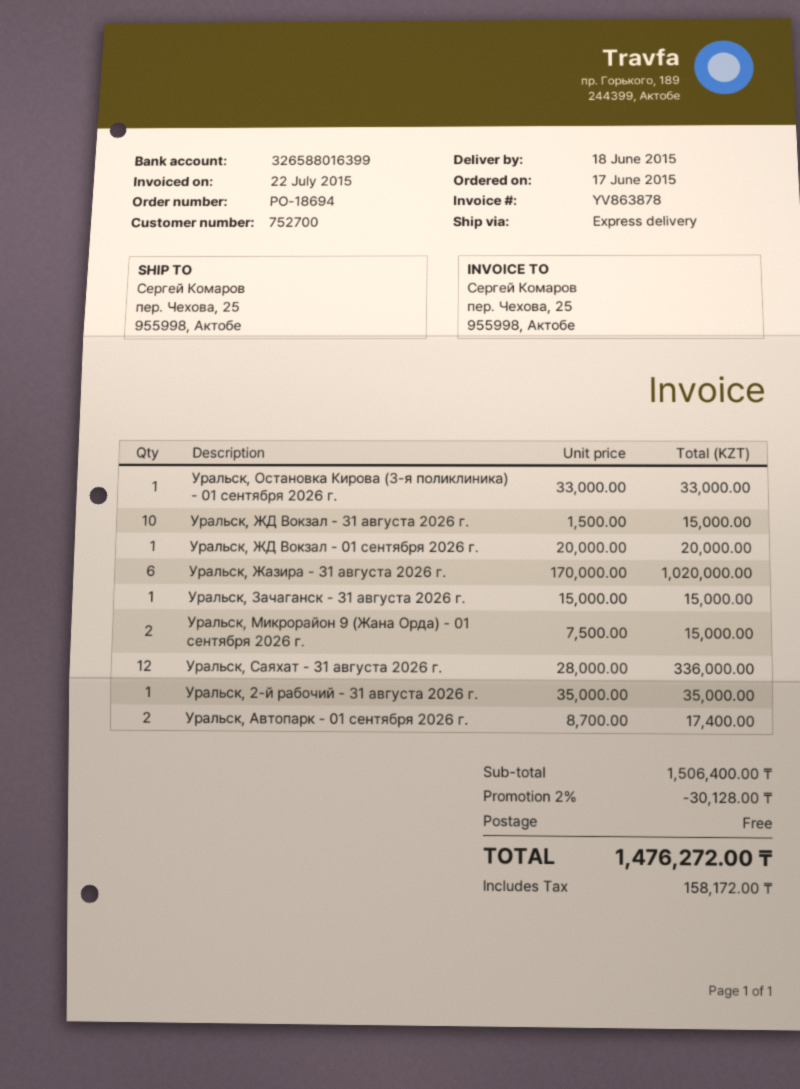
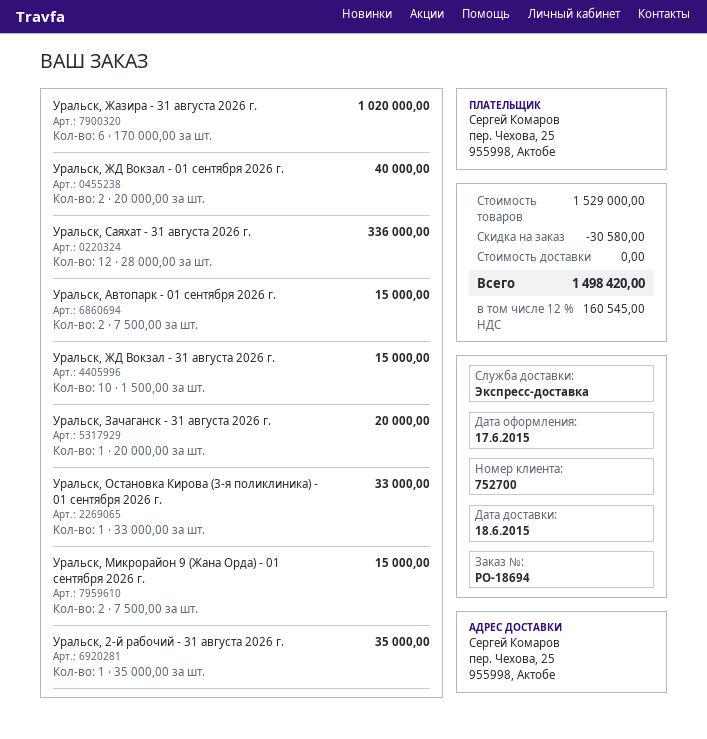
Уральск, ЖД Вокзал - 01 сентября 2026 г.: 1 x 20000.00 = 20000.00 -> 2 x 20000.00 = 40000.00
Уральск, Зачаганск - 31 августа 2026 г.: 1 x 15000.00 = 15000.00 -> 1 x 20000.00 = 20000.00
Уральск, Автопарк - 01 сентября 2026 г.: 2 x 8700.00 = 17400.00 -> 2 x 7500.00 = 15000.00
subtotal: 1506400.00 -> 1529000.00
discount: 30128.00 -> 30580.00
tax: 158172.00 -> 160545.00
total: 1476272.00 -> 1498420.00

